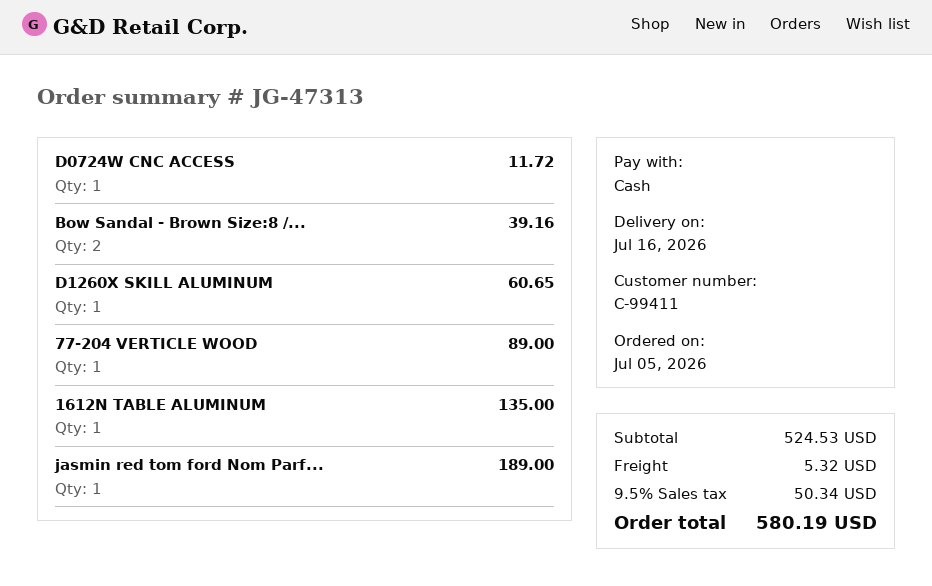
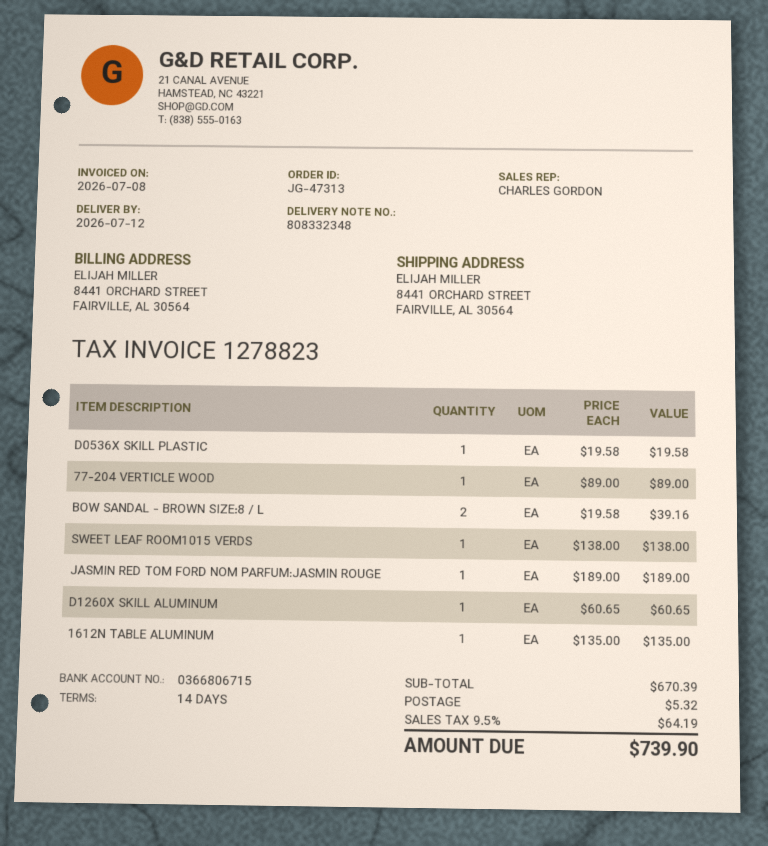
delivery date: 2026-07-16 -> 2026-07-12
D0724W CNC ACCESS: 1 for 11.72 -> none
D0536X SKILL PLASTIC: none -> 1 for 19.58
SWEET LEAF ROOM1015 VERDS: none -> 1 for 138.00
subtotal: 524.53 -> 670.39
tax: 9.5% = 50.34 -> 9.5% = 64.19
total: 580.19 -> 739.90

